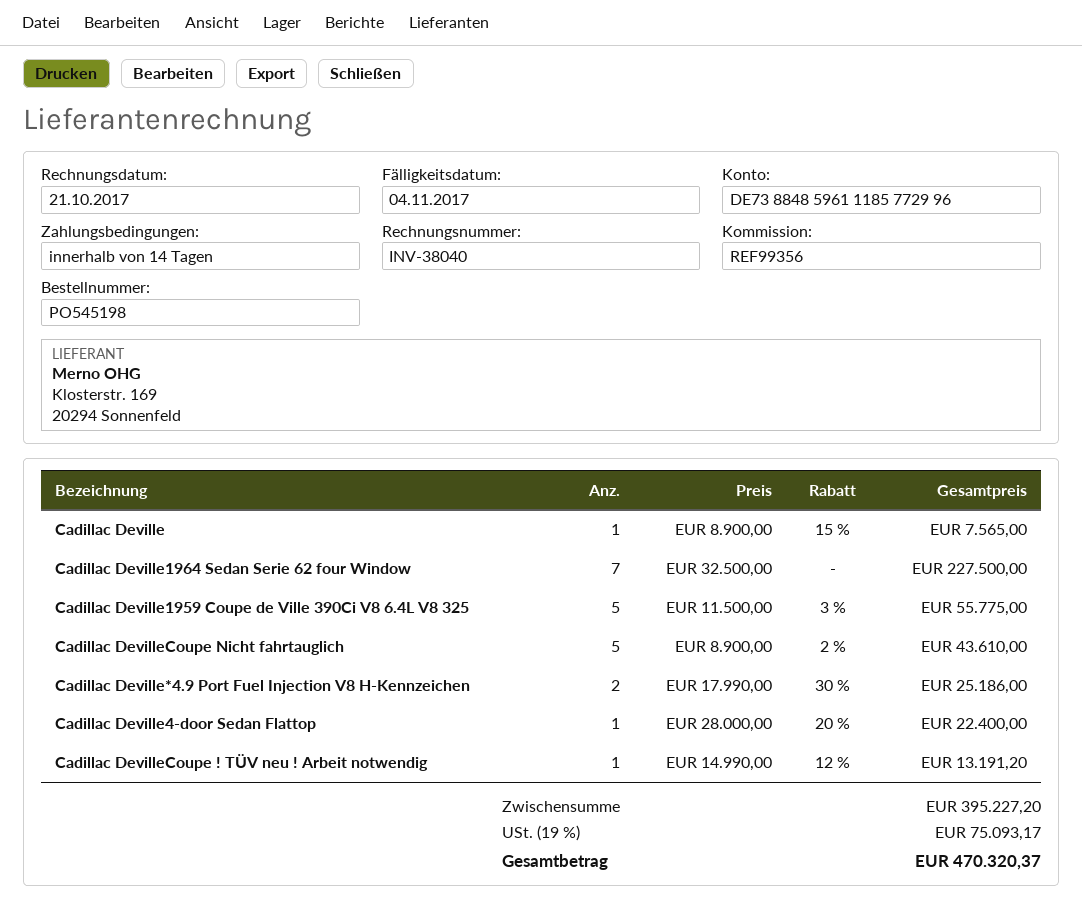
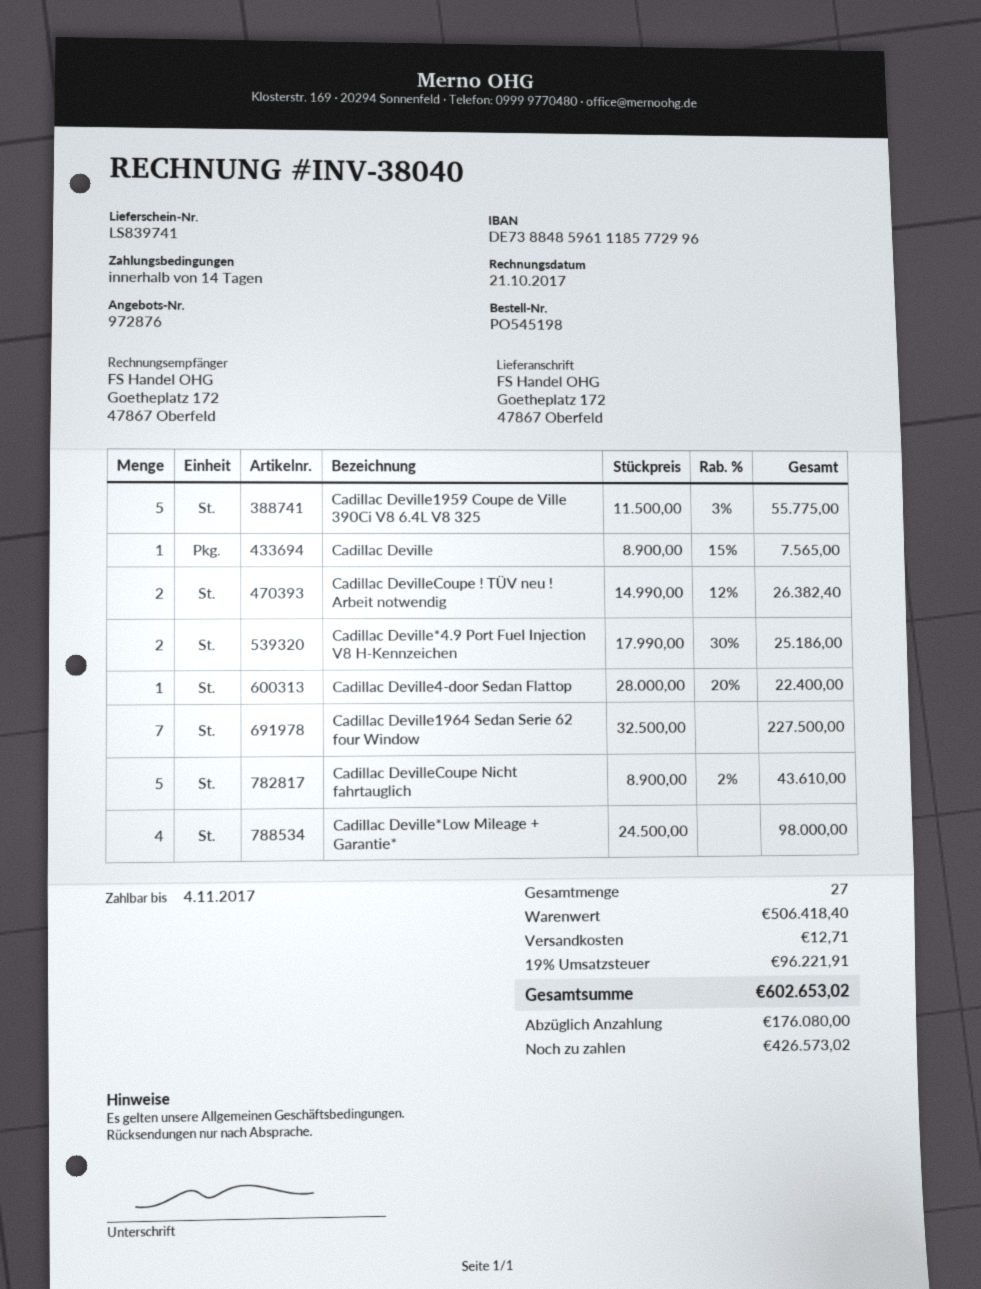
Cadillac DevilleCoupe ! TÜV neu ! Arbeit notwendig: 1 x 14990.00 - 12% = 13191.20 -> 2 x 14990.00 - 12% = 26382.40
Cadillac Deville*Low Mileage + Garantie*: none -> 4 x 24500.00 = 98000.00
subtotal: 395227.20 -> 506418.40
shipping: none -> 12.71
tax: 19% = 75093.17 -> 19% = 96221.91
total: 470320.37 -> 602653.02

